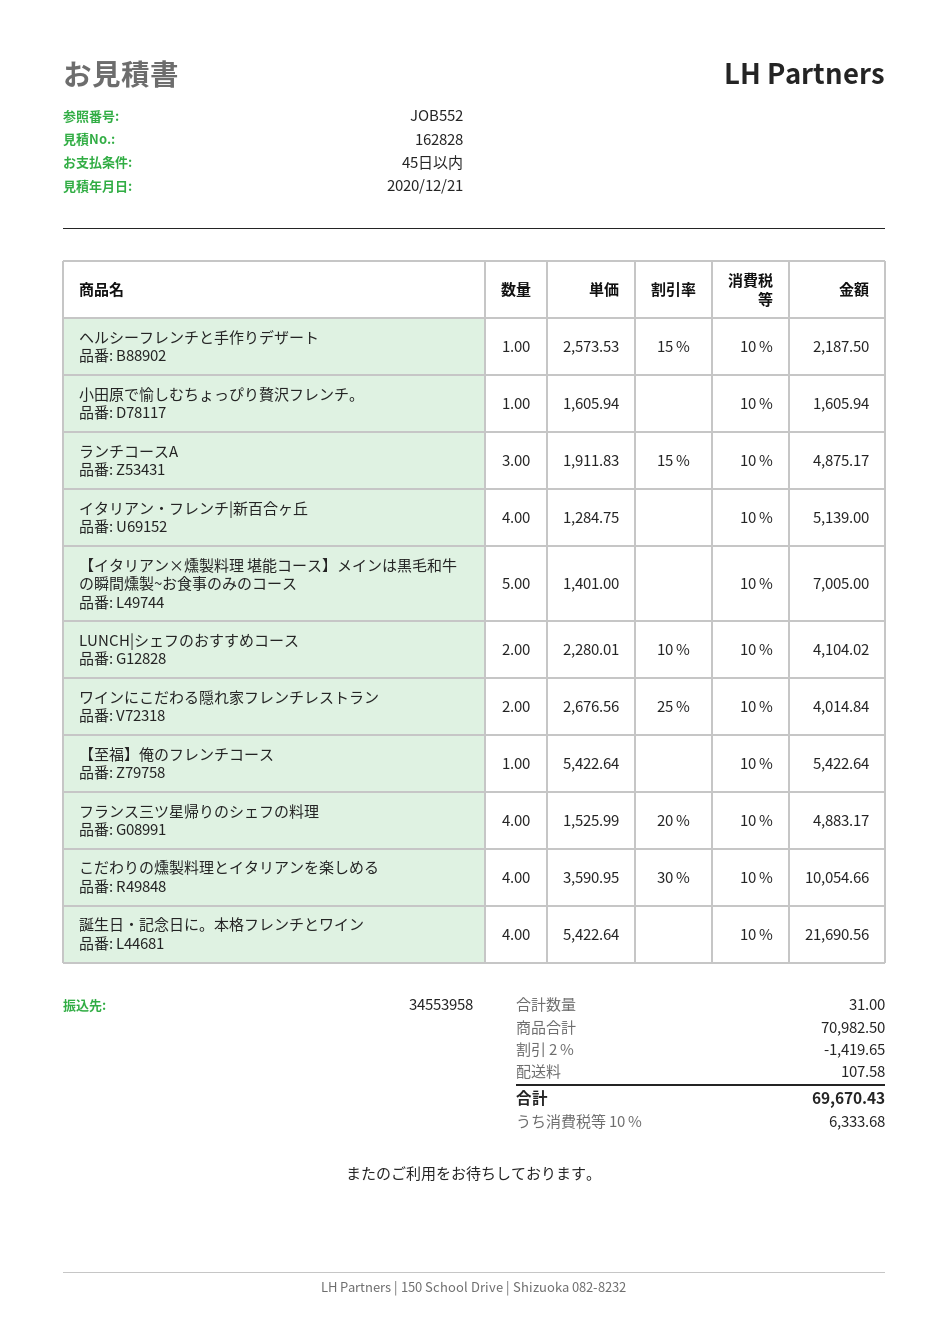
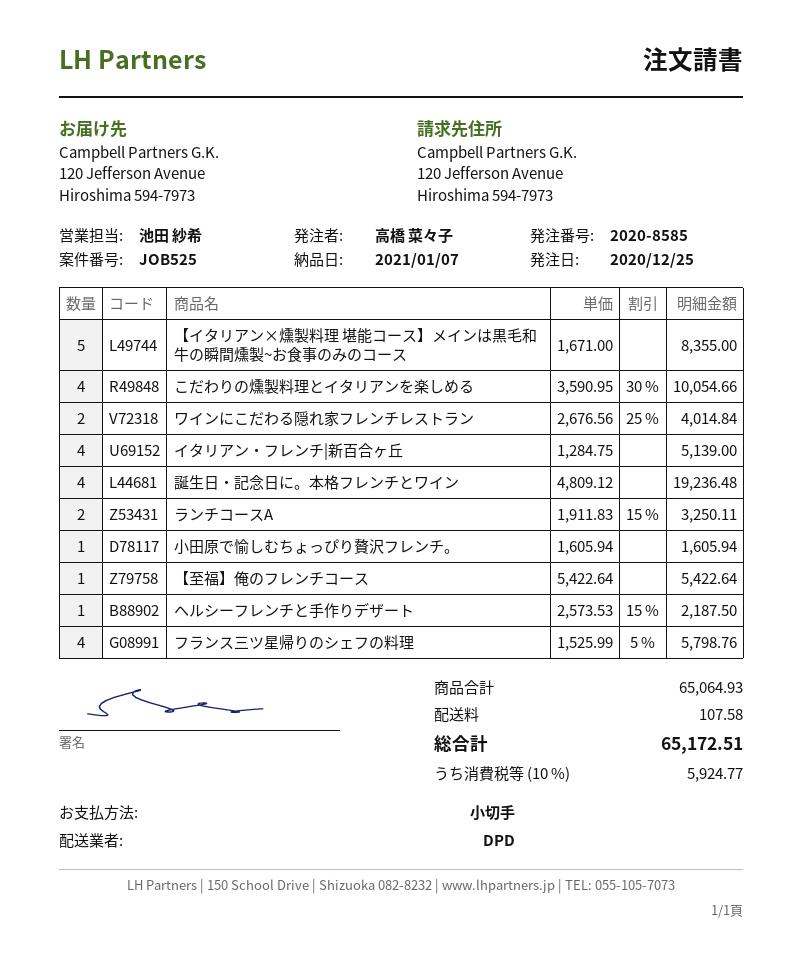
reference: JOB552 -> JOB525
ランチコースA: 3 x 1911.83 - 15% = 4875.17 -> 2 x 1911.83 - 15% = 3250.11
【イタリアン×燻製料理 堪能コース】メインは黒毛和牛の瞬間燻製~お食事のみのコース: 5 x 1401.00 = 7005.00 -> 5 x 1671.00 = 8355.00
LUNCH|シェフのおすすめコース: 2 x 2280.01 - 10% = 4104.02 -> none
フランス三ツ星帰りのシェフの料理: 4 x 1525.99 - 20% = 4883.17 -> 4 x 1525.99 - 5% = 5798.76
誕生日・記念日に。本格フレンチとワイン: 4 x 5422.64 = 21690.56 -> 4 x 4809.12 = 19236.48
subtotal: 70982.50 -> 65064.93
discount: 2% = 1419.65 -> none
tax: 10% = 6333.68 -> 10% = 5924.77
total: 69670.43 -> 65172.51

